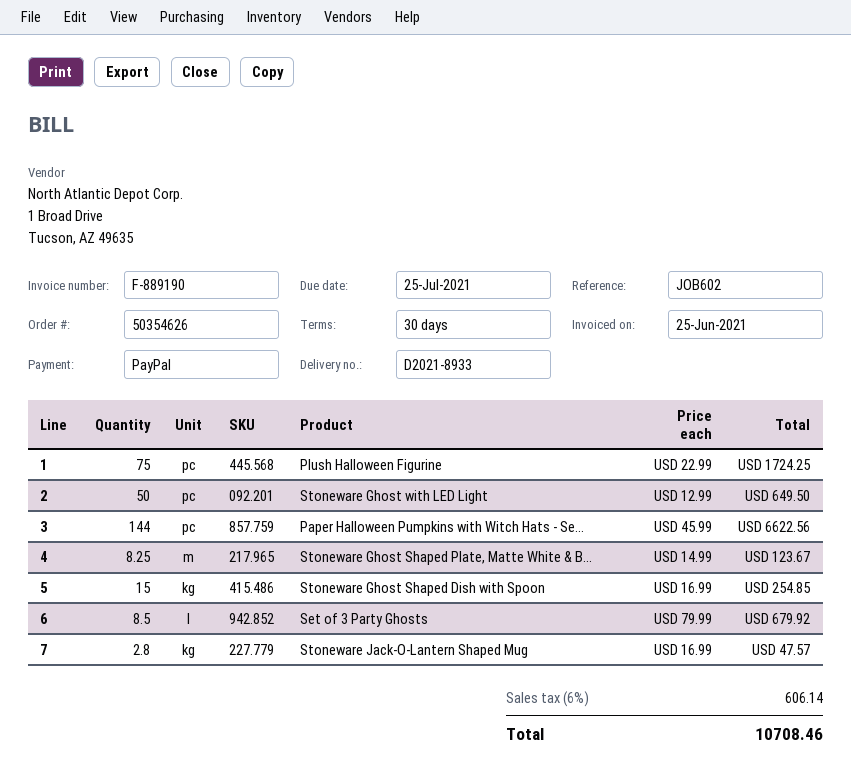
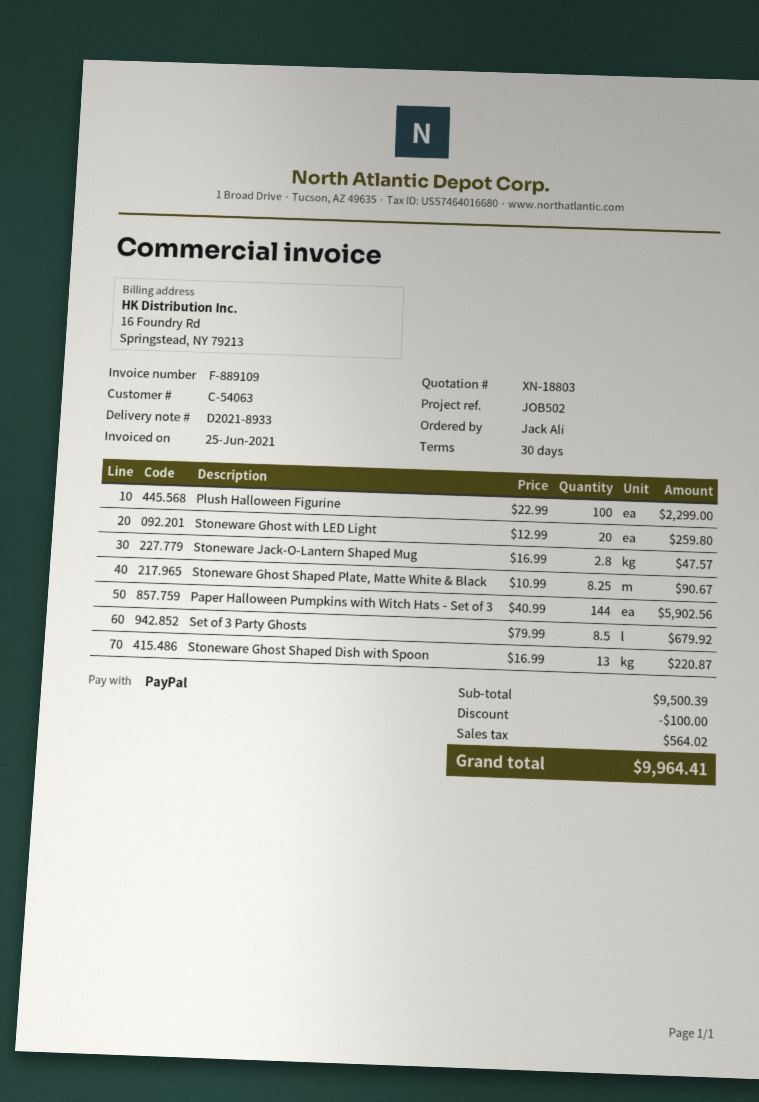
invoice number: F-889190 -> F-889109
reference: JOB602 -> JOB502
Plush Halloween Figurine: 75 x 22.99 = 1724.25 -> 100 x 22.99 = 2299.00
Stoneware Ghost with LED Light: 50 x 12.99 = 649.50 -> 20 x 12.99 = 259.80
Paper Halloween Pumpkins with Witch Hats - Se...: 144 x 45.99 = 6622.56 -> 144 x 40.99 = 5902.56
Stoneware Ghost Shaped Plate, Matte White & B...: 8.25 x 14.99 = 123.67 -> 8.25 x 10.99 = 90.67
Stoneware Ghost Shaped Dish with Spoon: 15 x 16.99 = 254.85 -> 13 x 16.99 = 220.87
discount: none -> 100.00
tax: 606.14 -> 564.02
total: 10708.46 -> 9964.41

